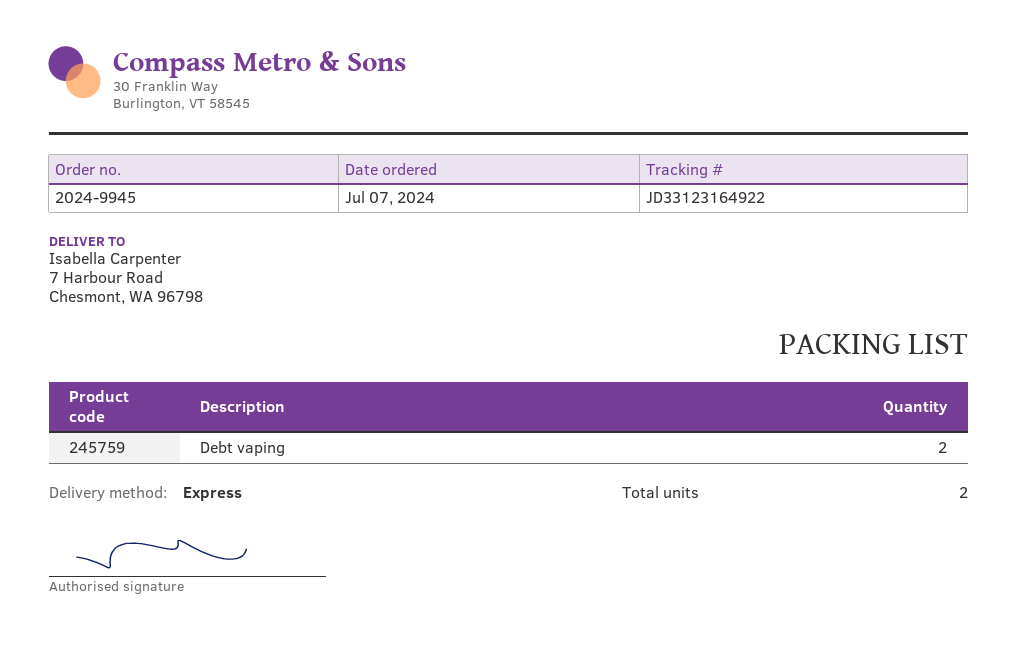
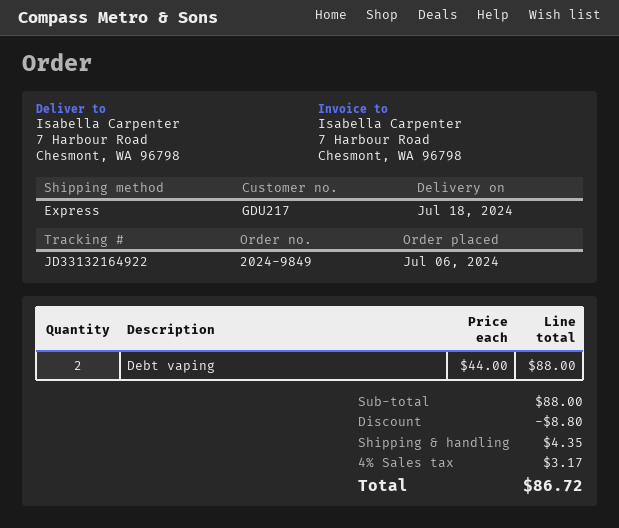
order number: 2024-9945 -> 2024-9849
order date: 2024-07-07 -> 2024-07-06
tracking number: JD33123164922 -> JD33132164922

